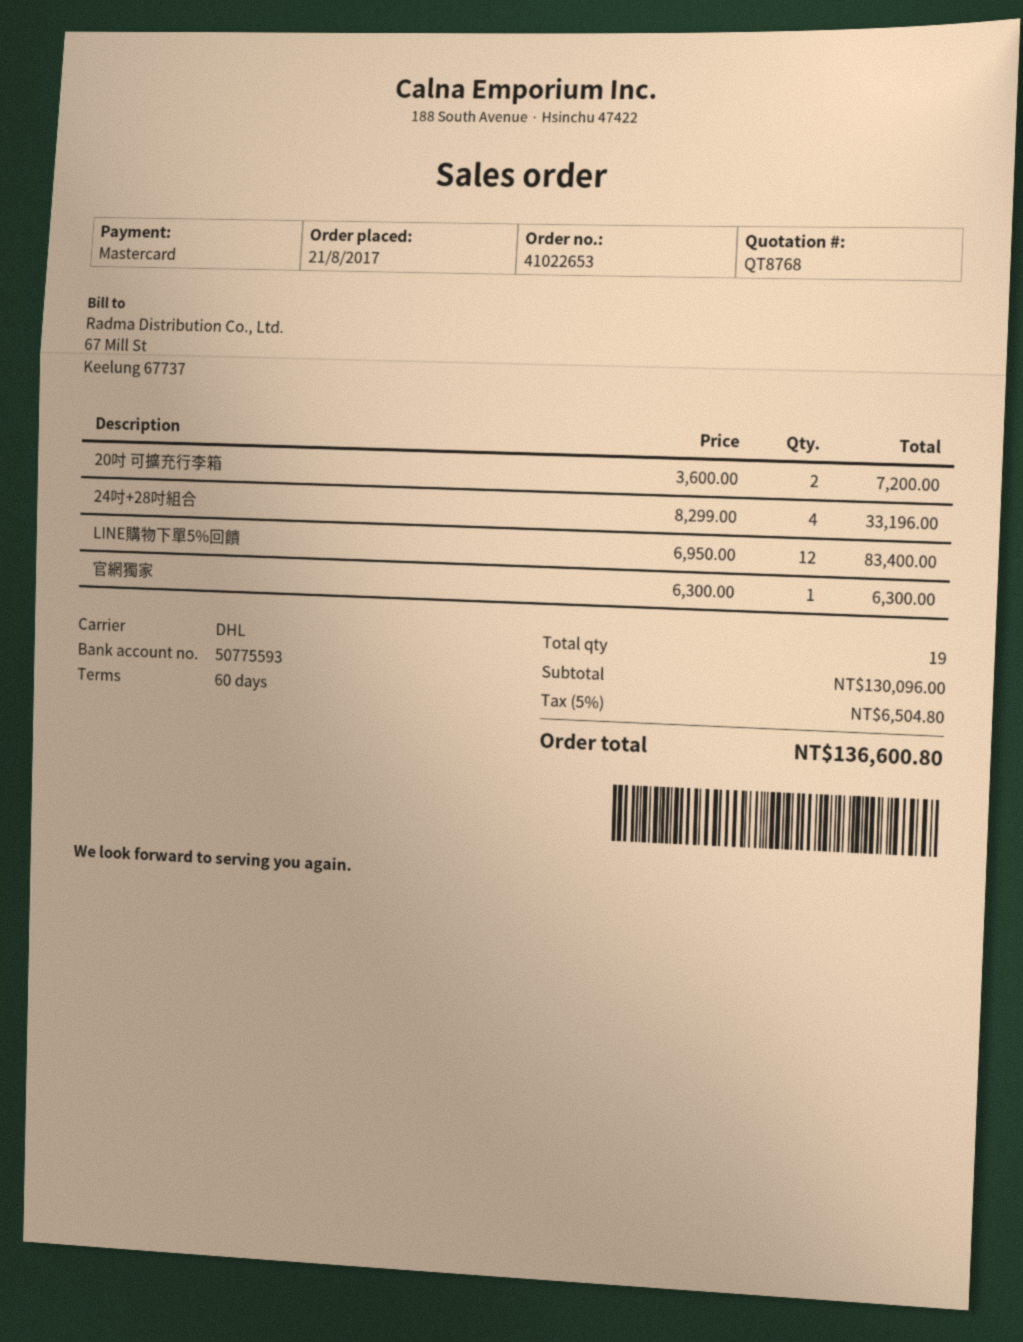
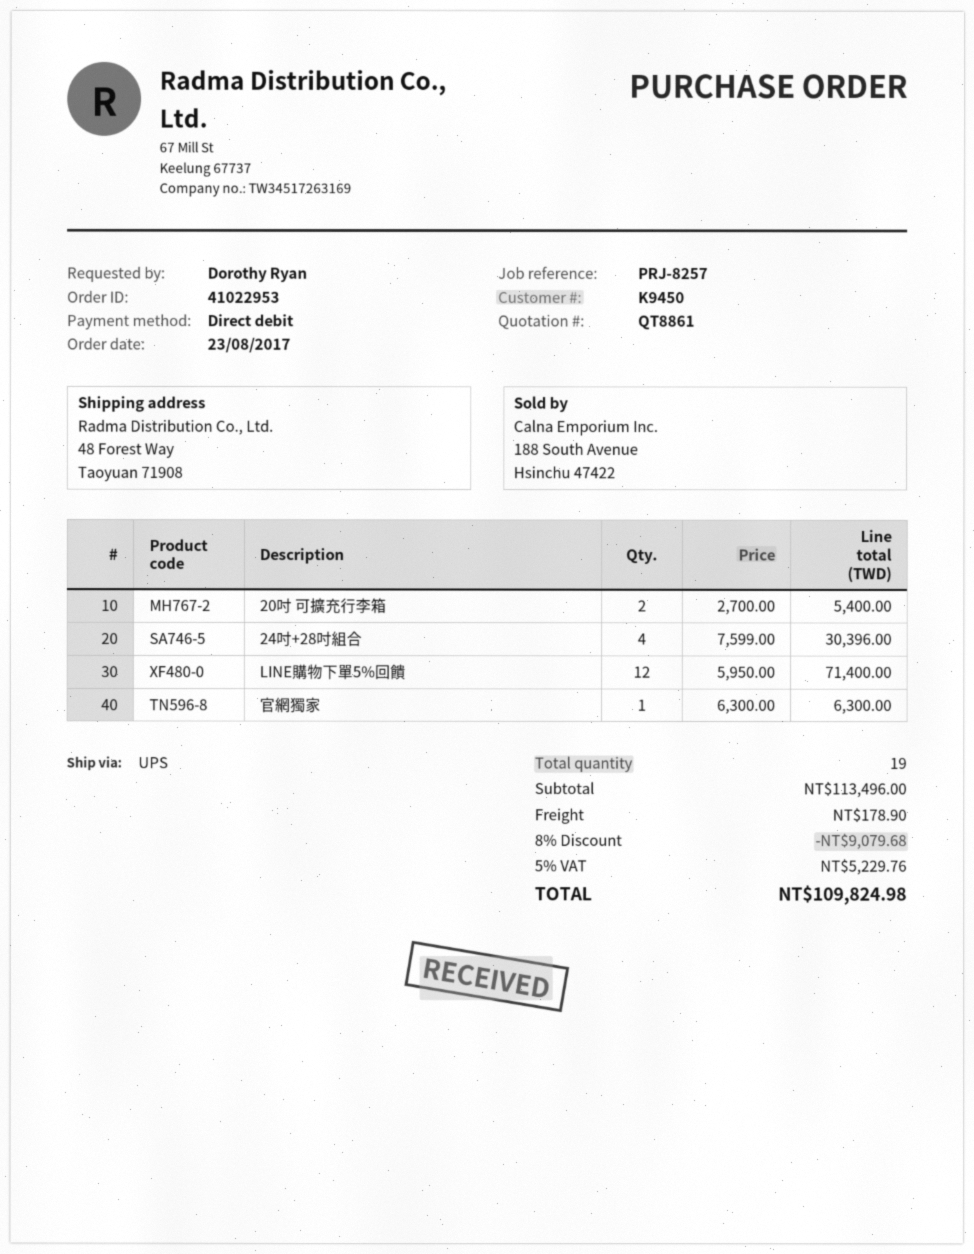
quote number: QT8768 -> QT8861
order number: 41022653 -> 41022953
order date: 2017-08-21 -> 2017-08-23
payment method: Mastercard -> direct debit
shipping method: DHL -> UPS
20吋 可擴充行李箱: 2 x 3600.00 = 7200.00 -> 2 x 2700.00 = 5400.00
24吋+28吋組合: 4 x 8299.00 = 33196.00 -> 4 x 7599.00 = 30396.00
LINE購物下單5%回饋: 12 x 6950.00 = 83400.00 -> 12 x 5950.00 = 71400.00
subtotal: 130096.00 -> 113496.00
discount: none -> 8% = 9079.68
shipping: none -> 178.90
tax: 5% = 6504.80 -> 5% = 5229.76
total: 136600.80 -> 109824.98

